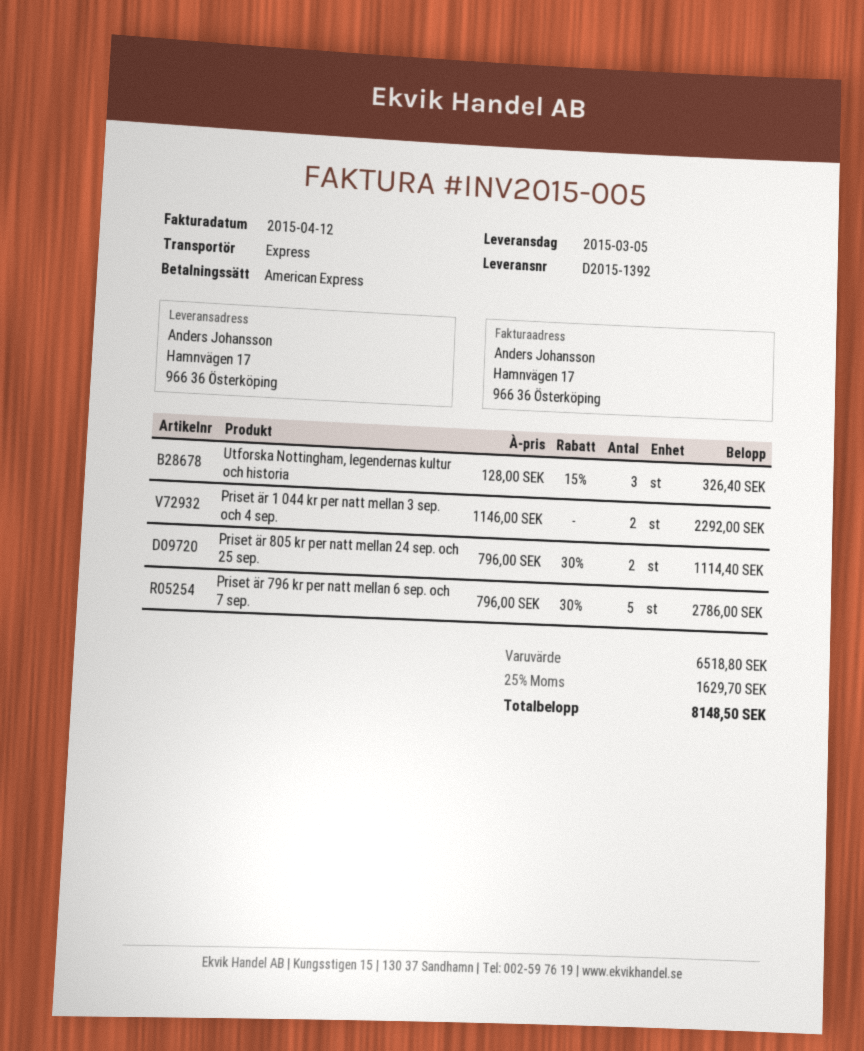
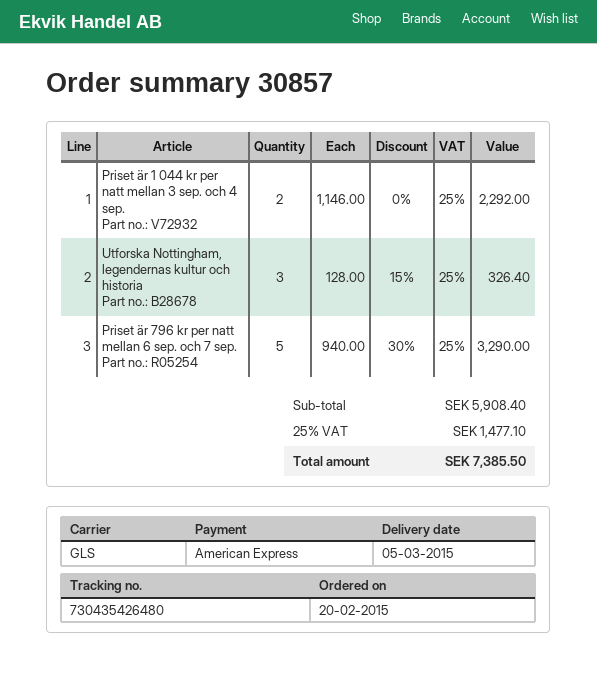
shipping method: express -> GLS
Priset är 805 kr per natt mellan 24 sep. och 25 sep.: 2 x 796.00 - 30% = 1114.40 -> none
Priset är 796 kr per natt mellan 6 sep. och 7 sep.: 5 x 796.00 - 30% = 2786.00 -> 5 x 940.00 - 30% = 3290.00
subtotal: 6518.80 -> 5908.40
tax: 25% = 1629.70 -> 25% = 1477.10
total: 8148.50 -> 7385.50

